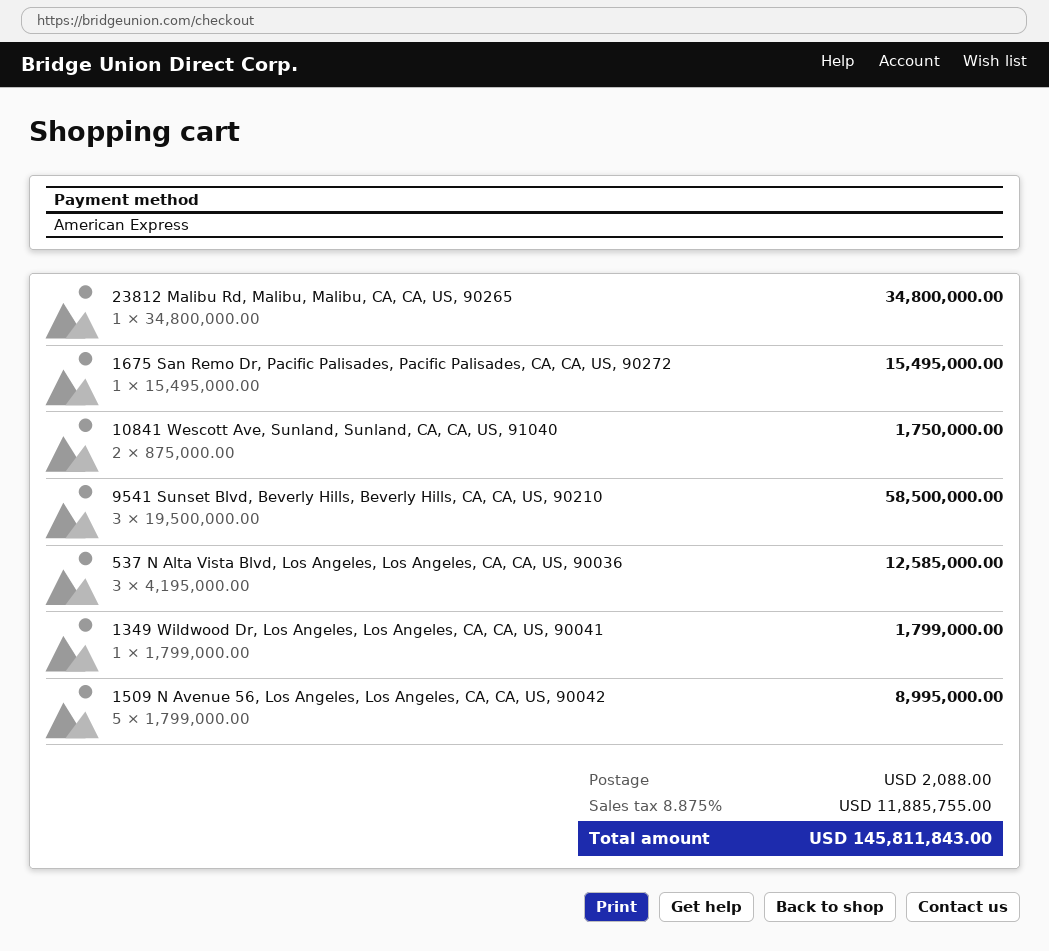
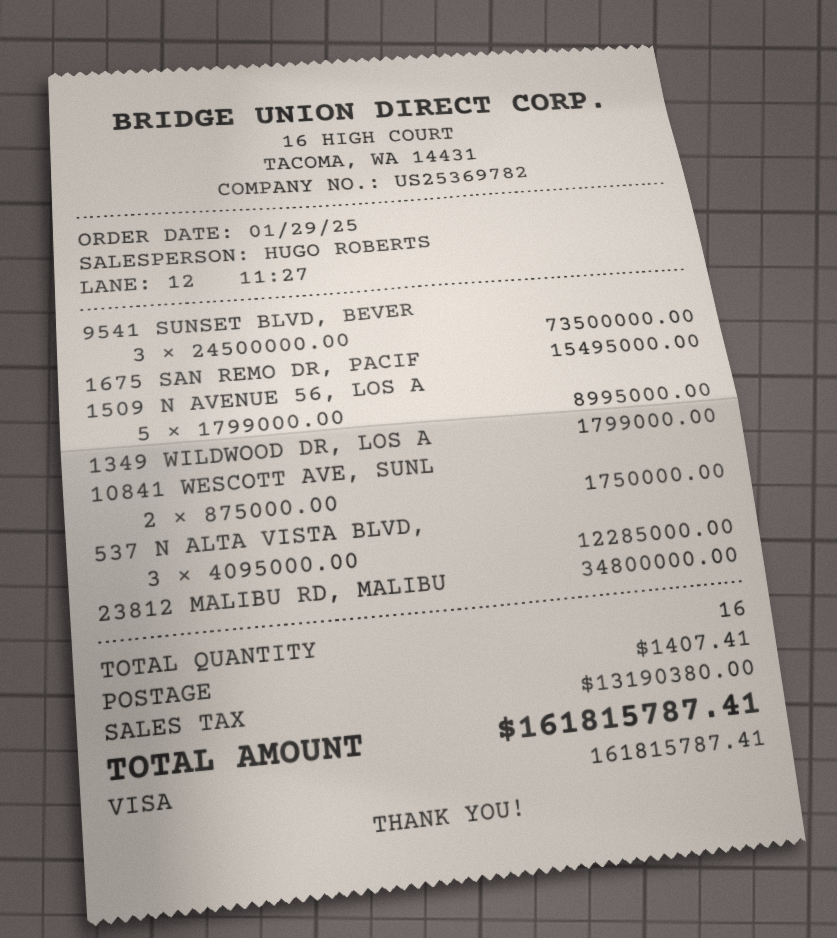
payment method: American Express -> Visa
9541 Sunset Blvd, Beverly Hills, Beverly Hills, CA, CA, US, 90210: 3 x 19500000.00 = 58500000.00 -> 3 x 24500000.00 = 73500000.00
537 N Alta Vista Blvd, Los Angeles, Los Angeles, CA, CA, US, 90036: 3 x 4195000.00 = 12585000.00 -> 3 x 4095000.00 = 12285000.00
shipping: 2088.00 -> 1407.41
tax: 11885755.00 -> 13190380.00
total: 145811843.00 -> 161815787.41

